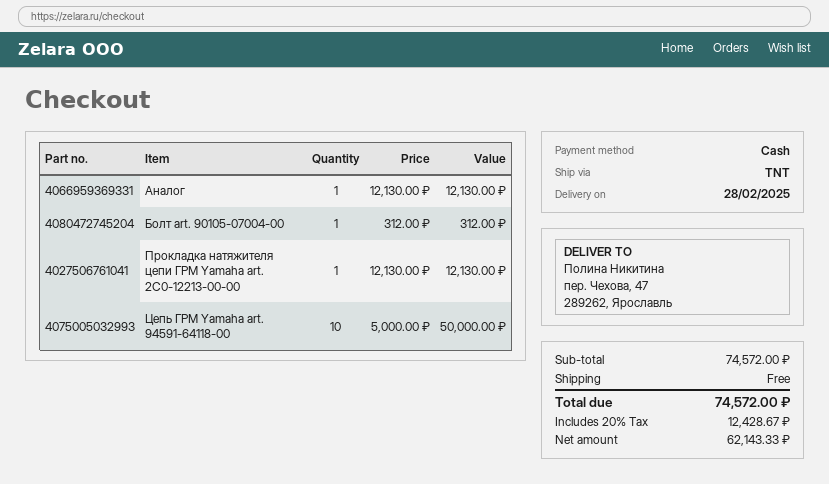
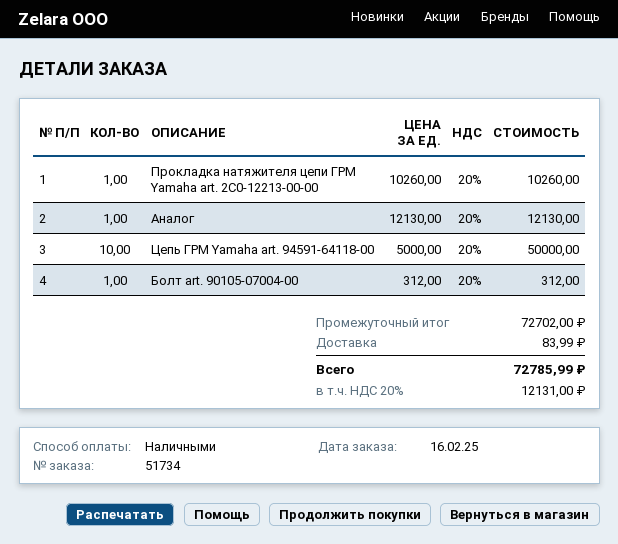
Прокладка натяжителя цепи ГРМ Yamaha art. 2C0-12213-00-00: 1 x 12130.00 = 12130.00 -> 1 x 10260.00 = 10260.00
subtotal: 74572.00 -> 72702.00
shipping: 0.00 -> 83.99
tax: 20% = 12428.67 -> 20% = 12131.00
total: 74572.00 -> 72785.99

